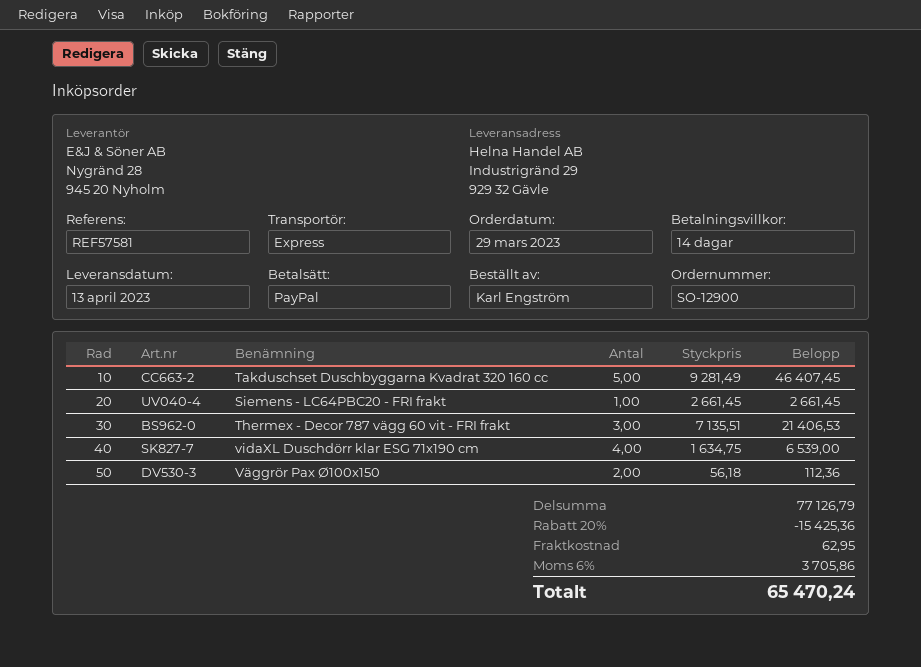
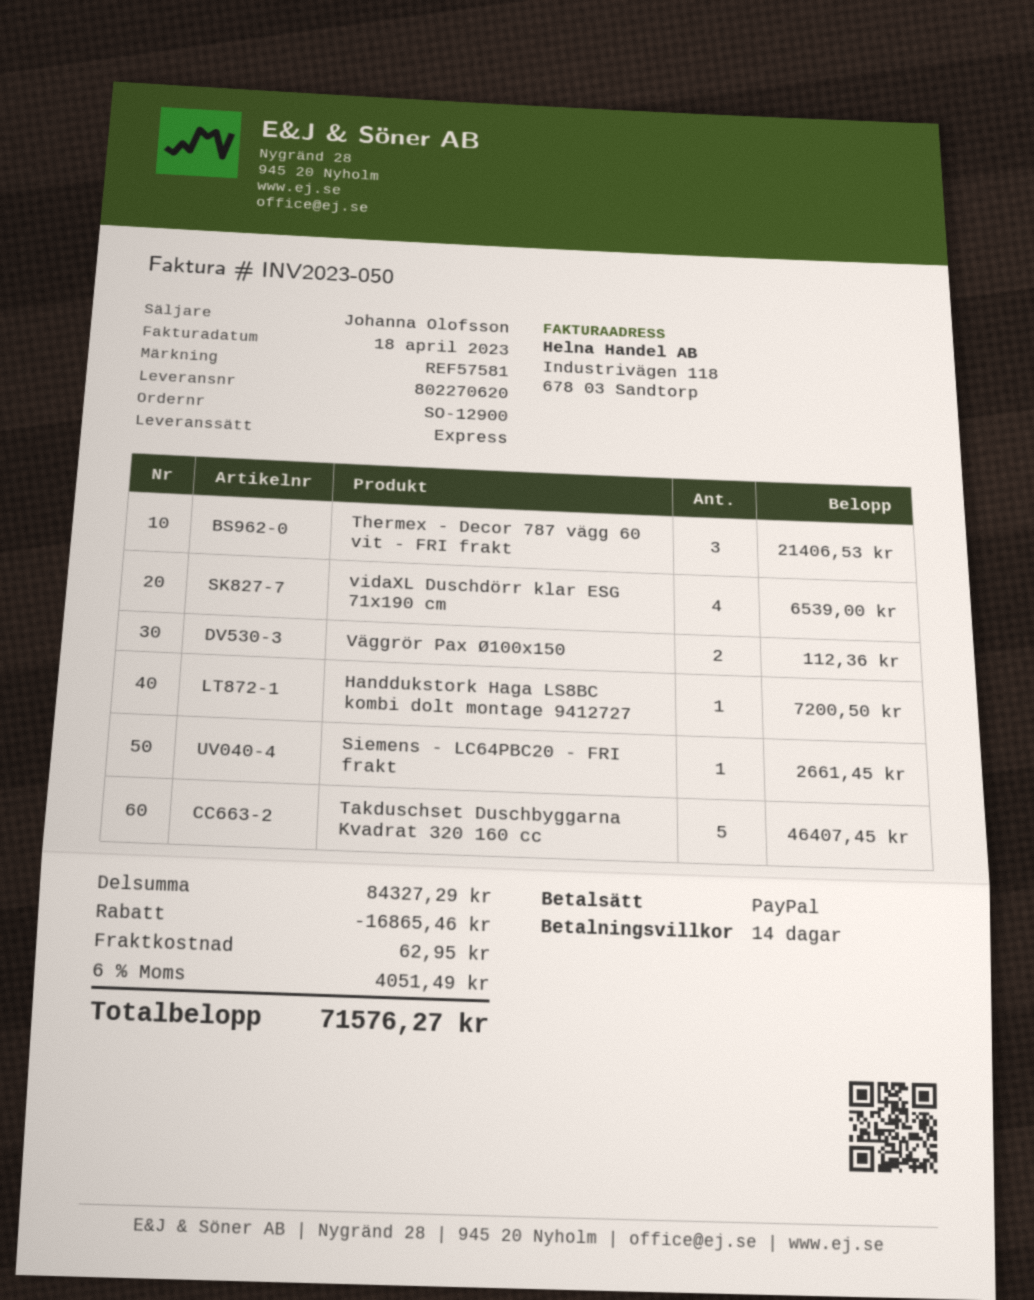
Handdukstork Haga LS8BC kombi dolt montage 9412727: none -> 1 for 7200.50
subtotal: 77126.79 -> 84327.29
discount: 15425.36 -> 16865.46
tax: 6% = 3705.86 -> 6% = 4051.49
total: 65470.24 -> 71576.27

